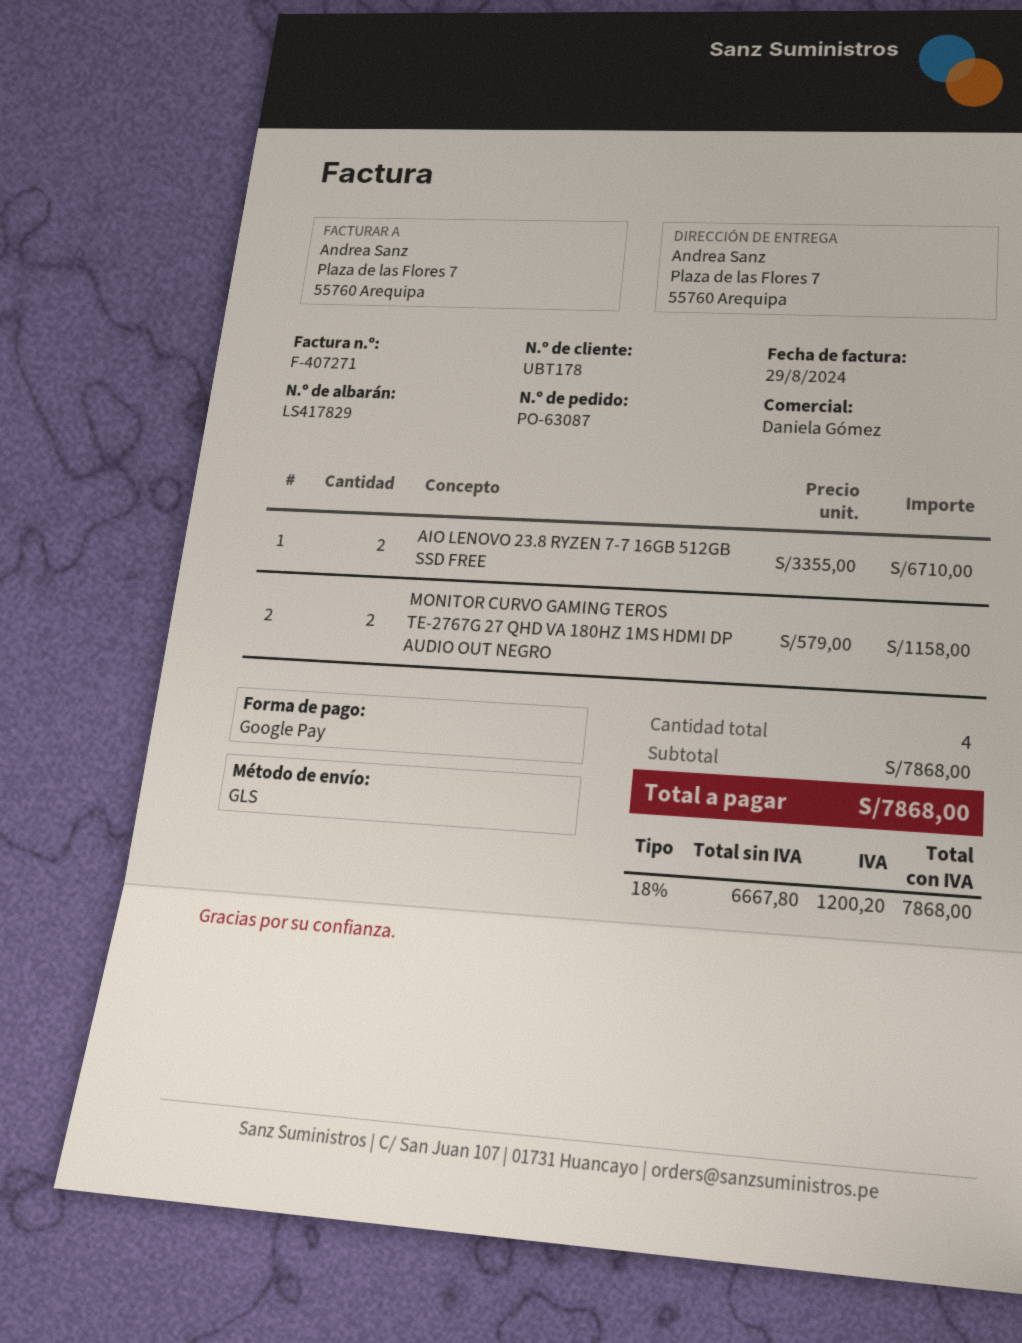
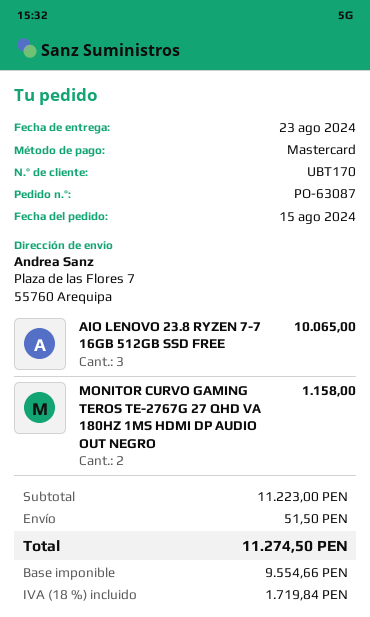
customer number: UBT178 -> UBT170
payment method: Google Pay -> Mastercard
AIO LENOVO 23.8 RYZEN 7-7 16GB 512GB SSD FREE: 2 for 6710.00 -> 3 for 10065.00
subtotal: 7868.00 -> 11223.00
shipping: none -> 51.50
net: 6667.80 -> 9554.66
tax: 18% = 1200.20 -> 18% = 1719.84
total: 7868.00 -> 11274.50

